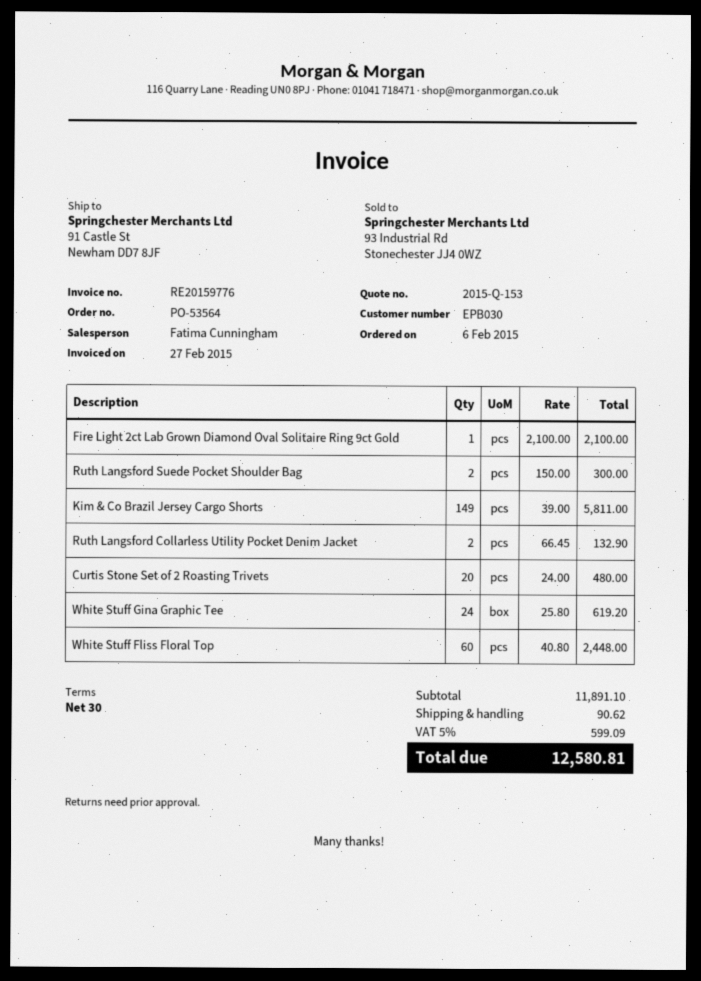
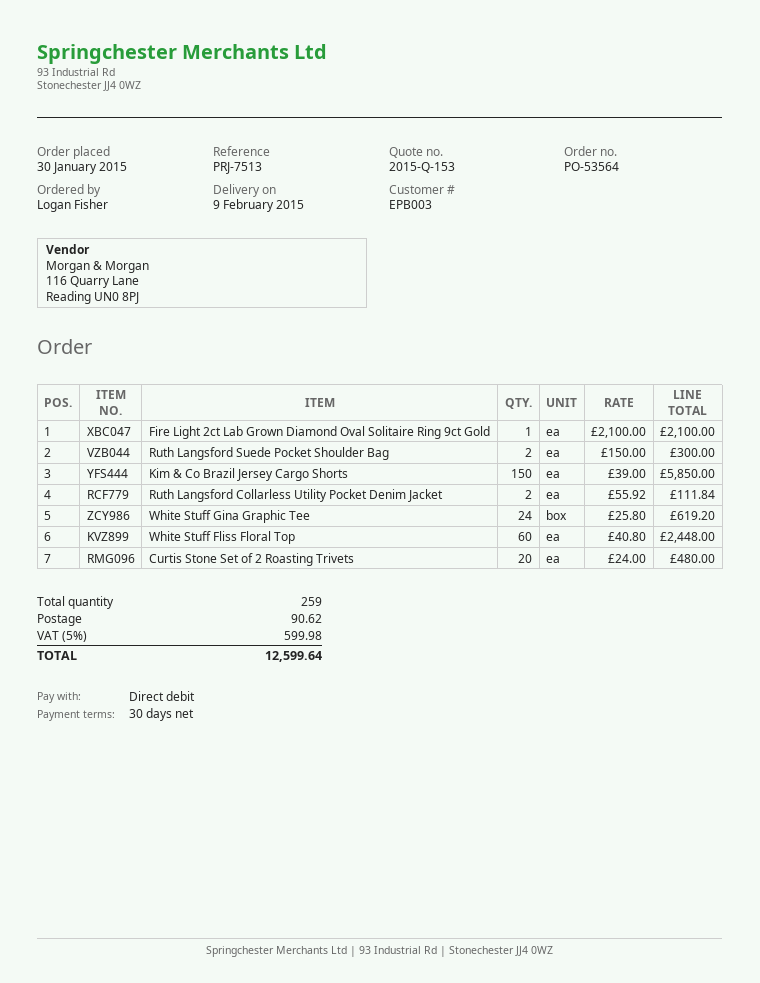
order date: 2015-02-06 -> 2015-01-30
customer number: EPB030 -> EPB003
Kim & Co Brazil Jersey Cargo Shorts: 149 x 39.00 = 5811.00 -> 150 x 39.00 = 5850.00
Ruth Langsford Collarless Utility Pocket Denim Jacket: 2 x 66.45 = 132.90 -> 2 x 55.92 = 111.84
tax: 5% = 599.09 -> 5% = 599.98
total: 12580.81 -> 12599.64

